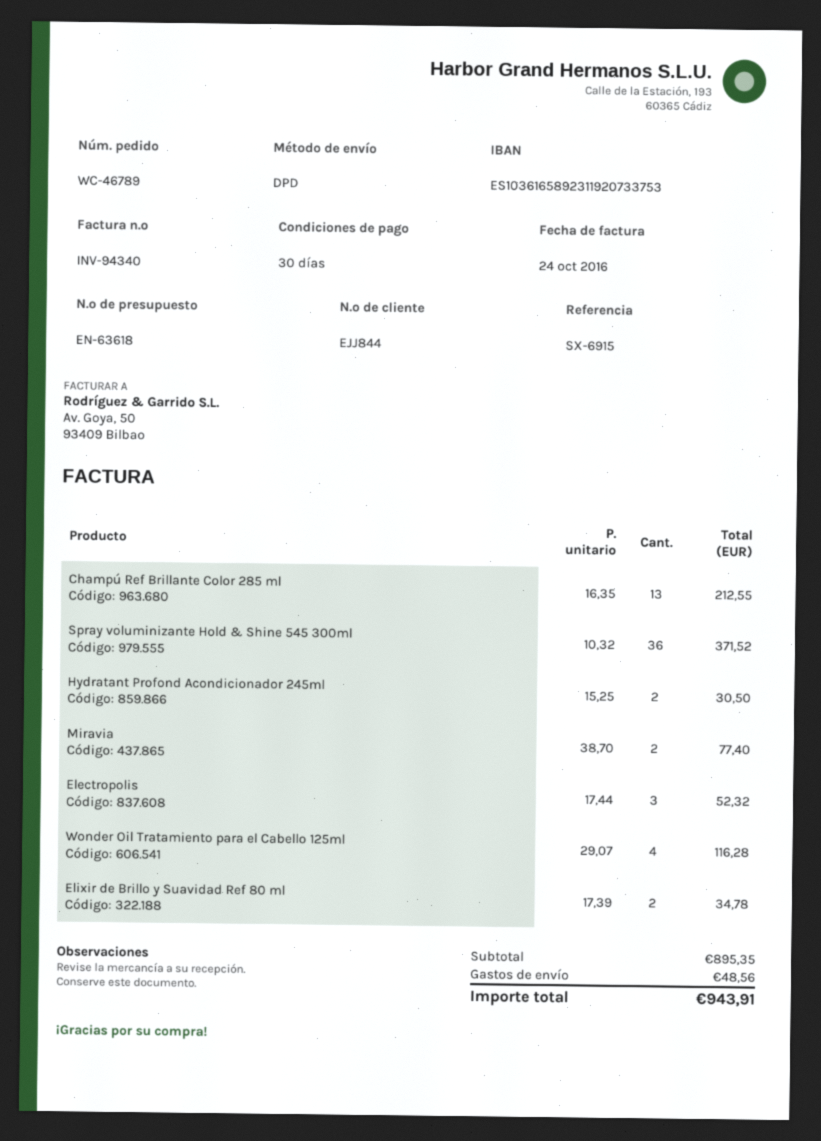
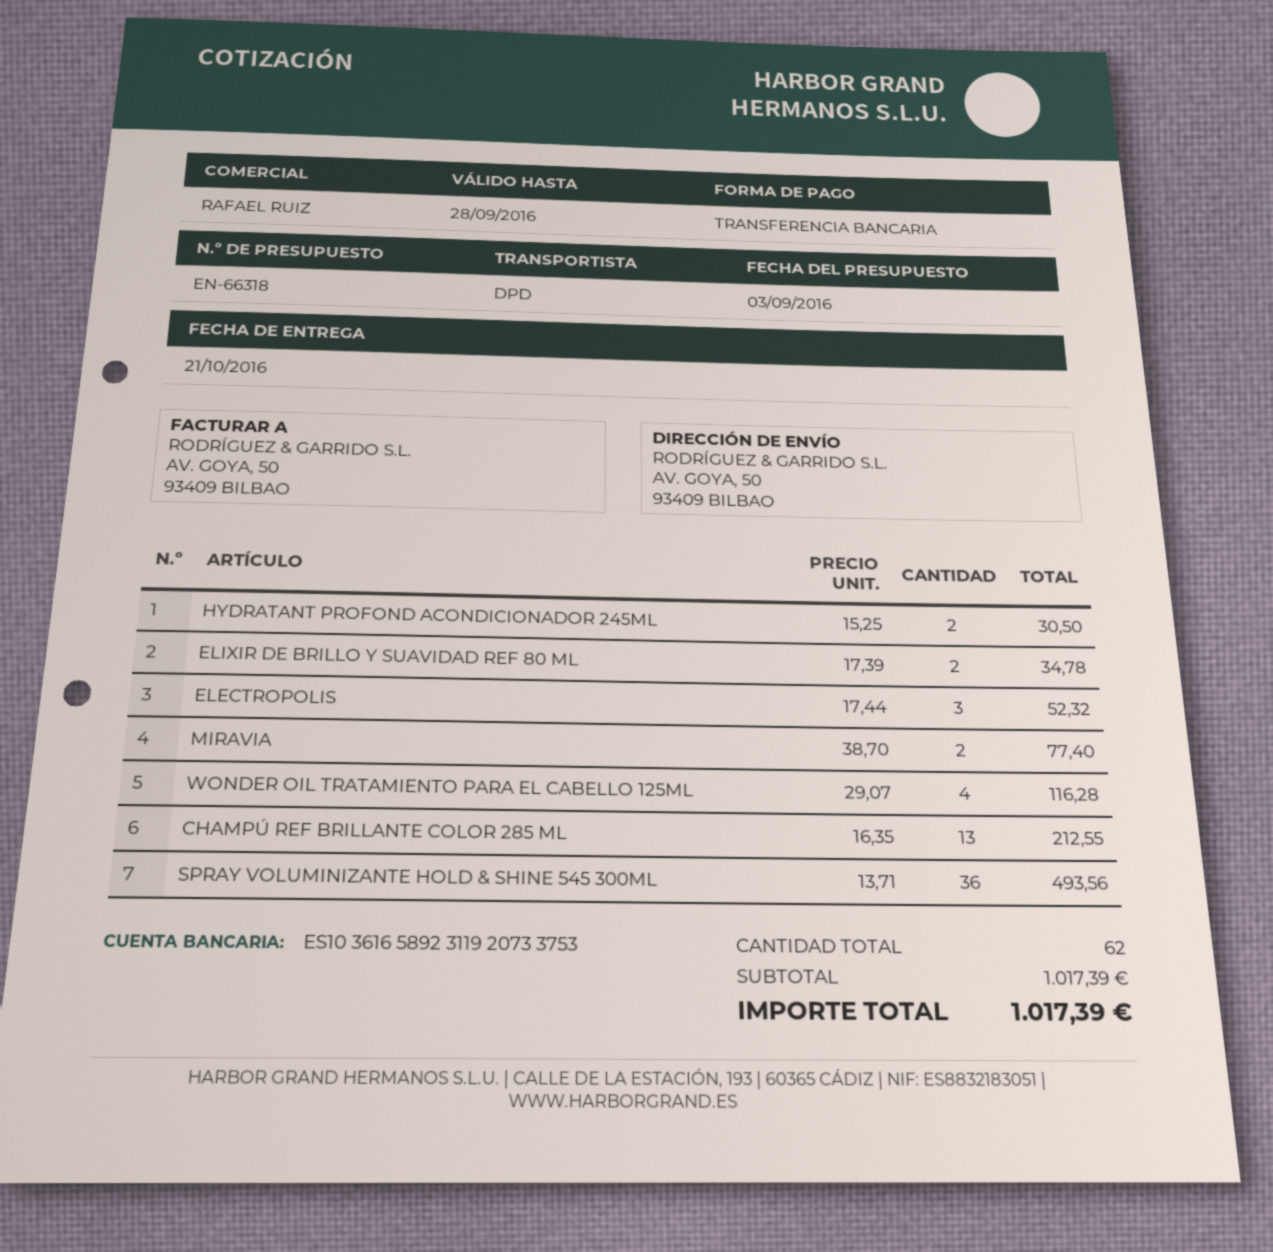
quote number: EN-63618 -> EN-66318
Spray voluminizante Hold & Shine 545 300ml: 36 x 10.32 = 371.52 -> 36 x 13.71 = 493.56
subtotal: 895.35 -> 1017.39
shipping: 48.56 -> none
total: 943.91 -> 1017.39

